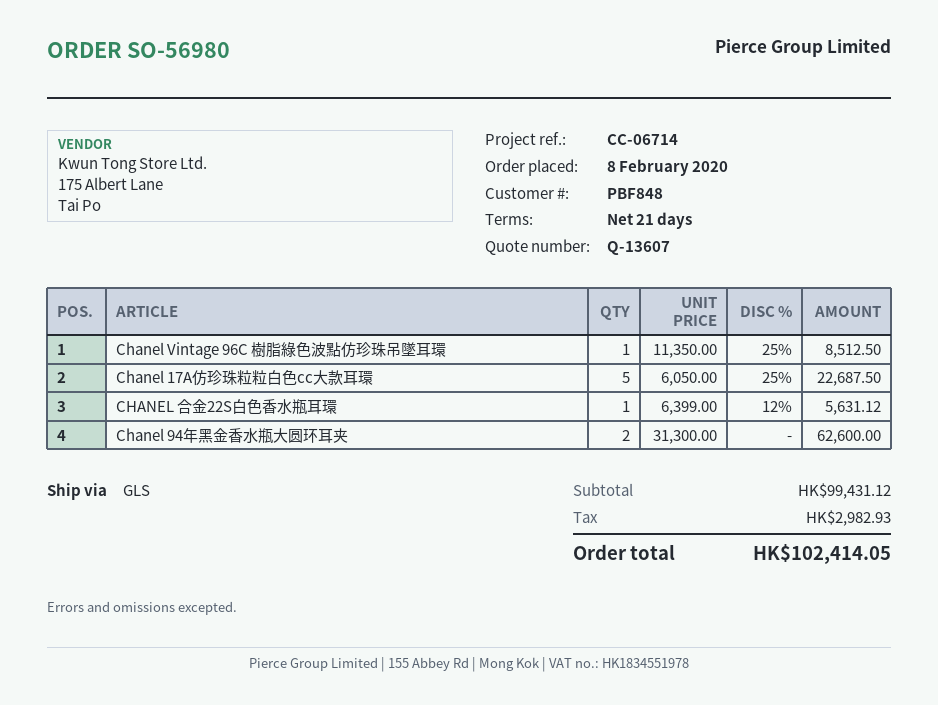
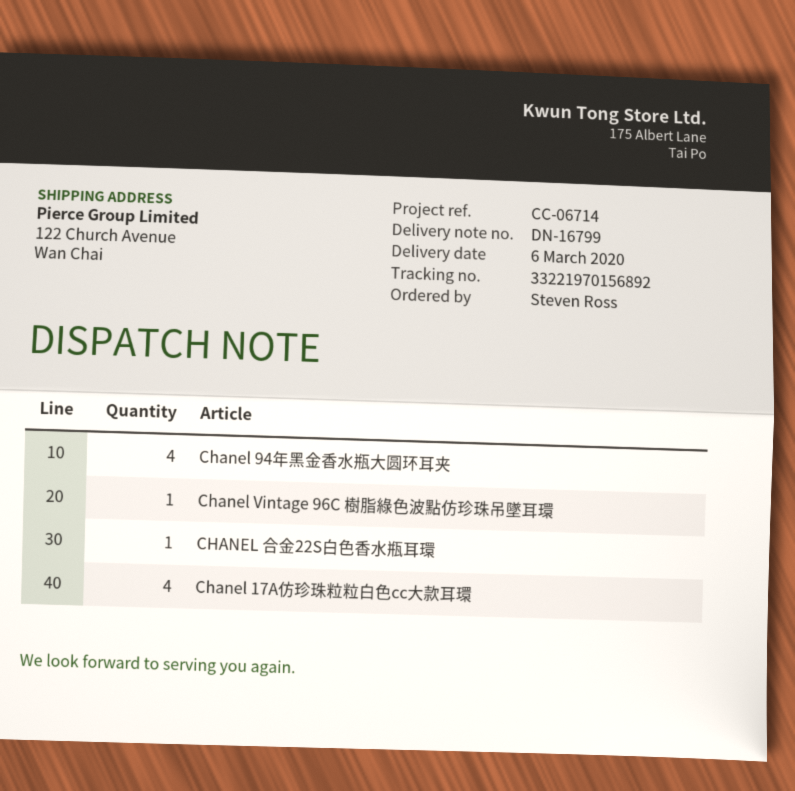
Chanel 17A仿珍珠粒粒白色cc大款耳環: 5 -> 4
Chanel 94年黑金香水瓶大圆环耳夹: 2 -> 4

